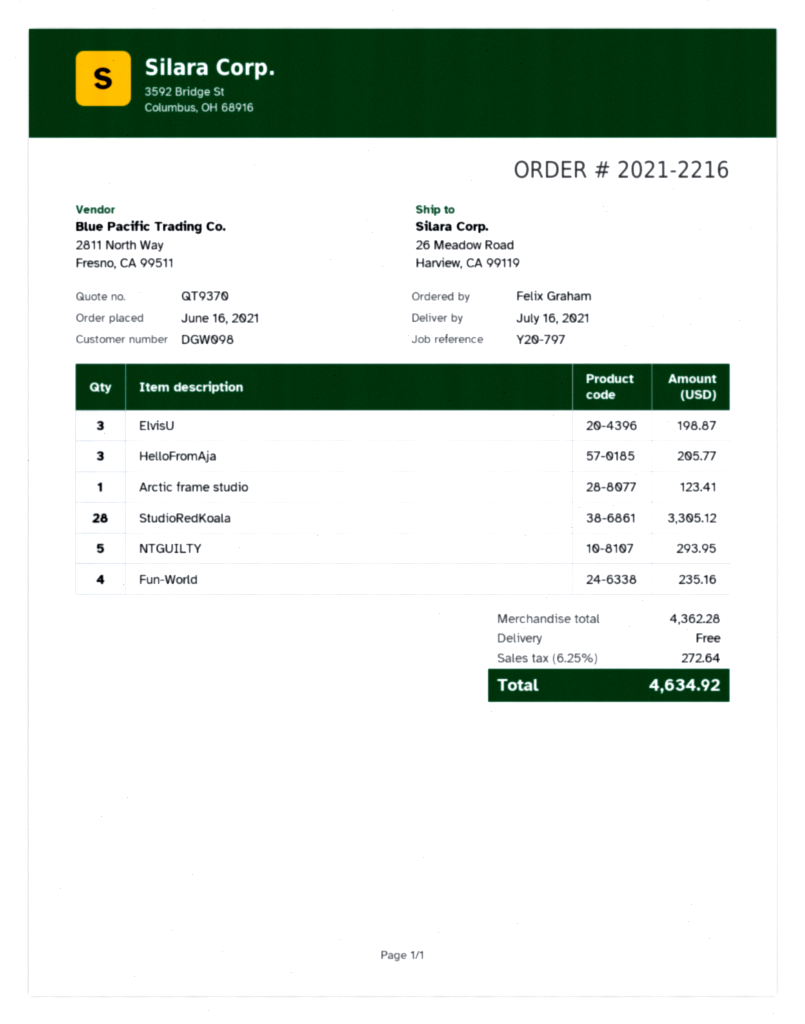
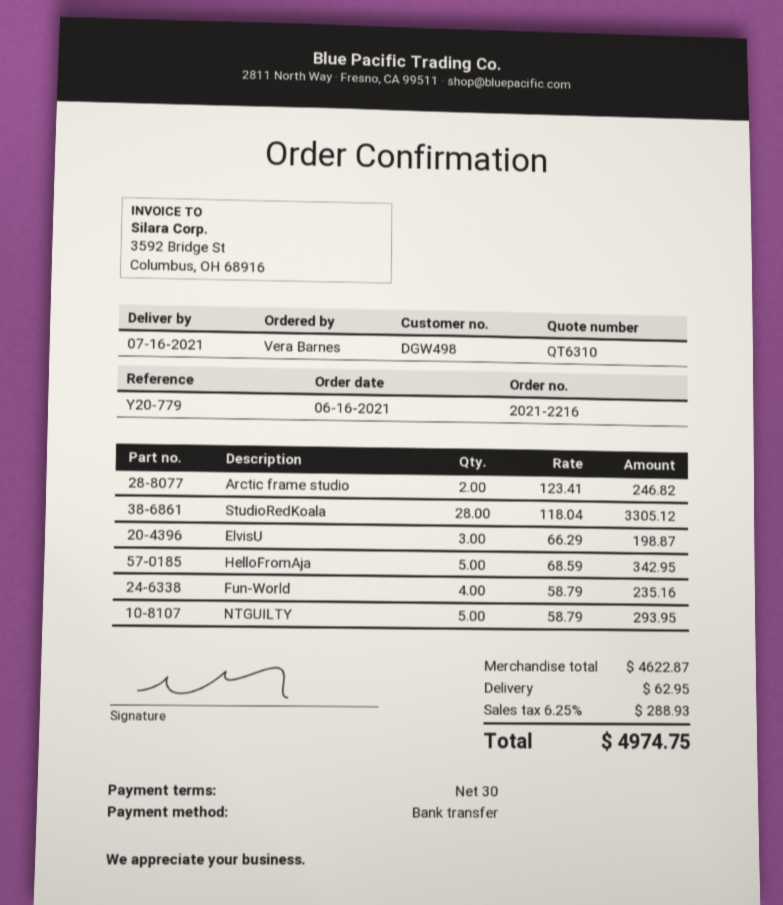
quote number: QT9370 -> QT6310
customer number: DGW098 -> DGW498
reference: Y20-797 -> Y20-779
ordered by: Felix Graham -> Vera Barnes
HelloFromAja: 3 for 205.77 -> 5 for 342.95
Arctic frame studio: 1 for 123.41 -> 2 for 246.82
subtotal: 4362.28 -> 4622.87
shipping: 0.00 -> 62.95
tax: 6.25% = 272.64 -> 6.25% = 288.93
total: 4634.92 -> 4974.75

